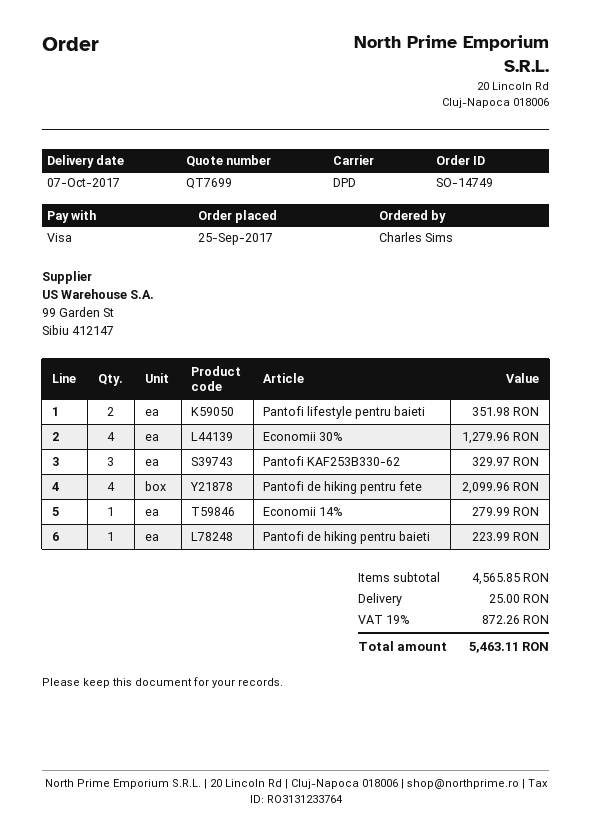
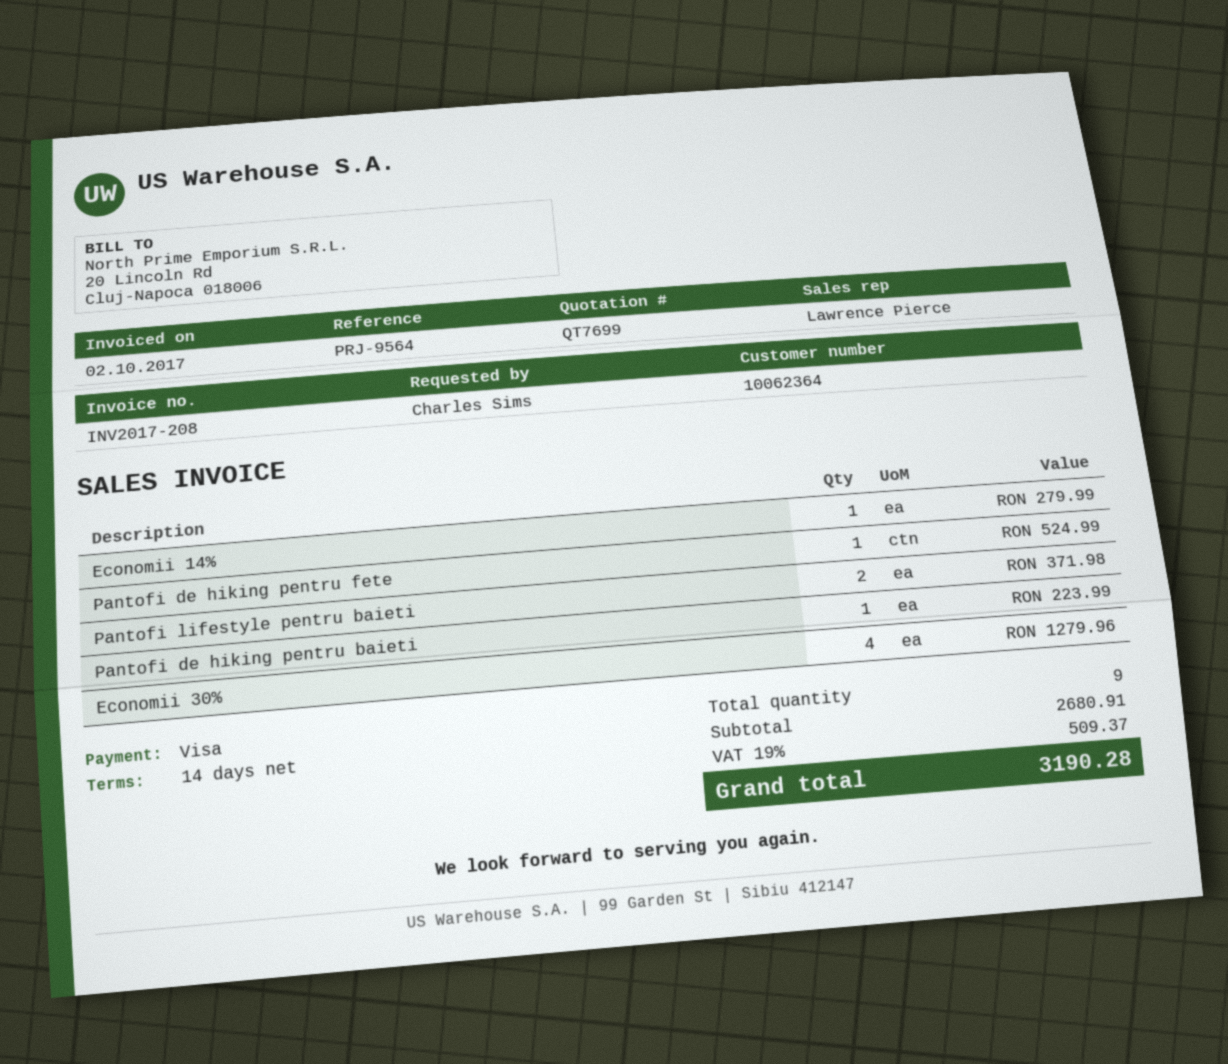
Pantofi lifestyle pentru baieti: 2 for 351.98 -> 2 for 371.98
Pantofi KAF253B330-62: 3 for 329.97 -> none
Pantofi de hiking pentru fete: 4 for 2099.96 -> 1 for 524.99
subtotal: 4565.85 -> 2680.91
shipping: 25.00 -> none
tax: 19% = 872.26 -> 19% = 509.37
total: 5463.11 -> 3190.28

